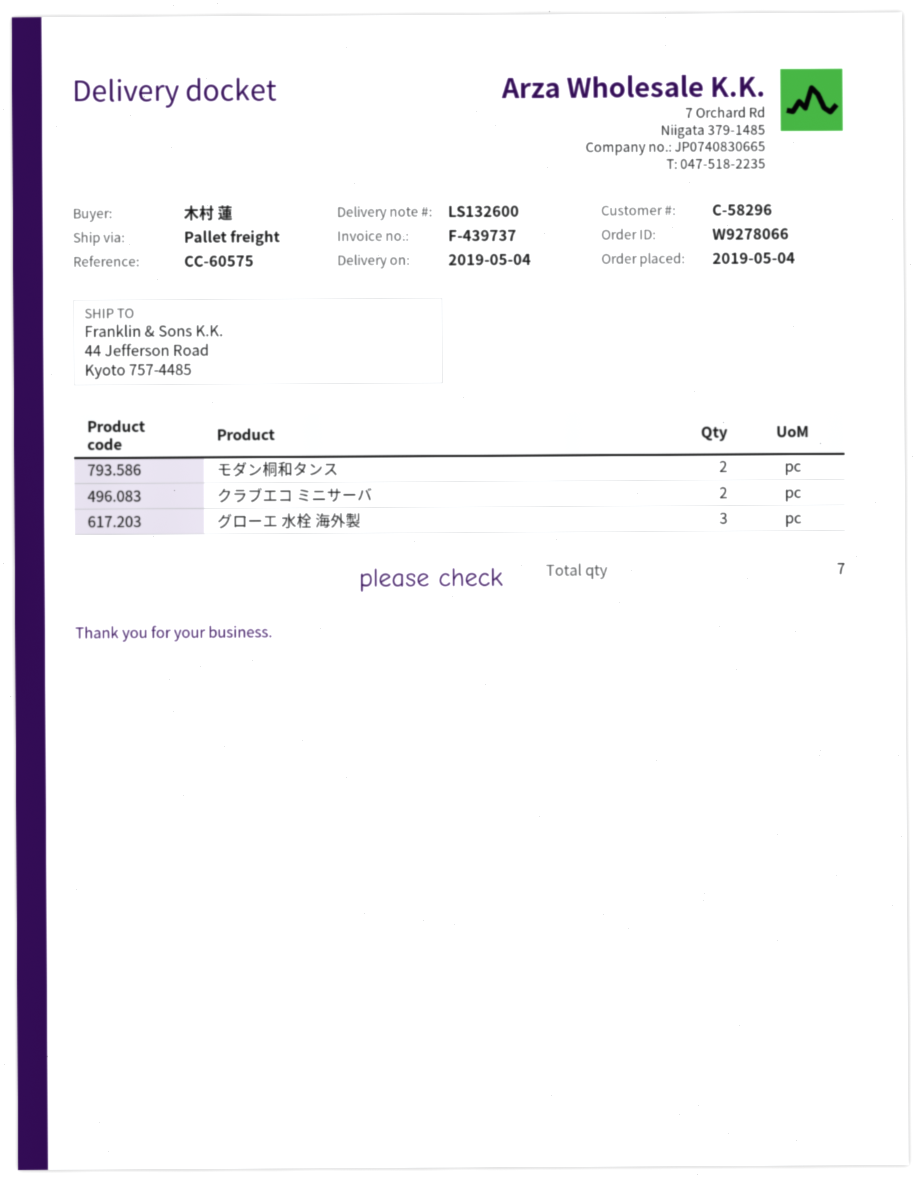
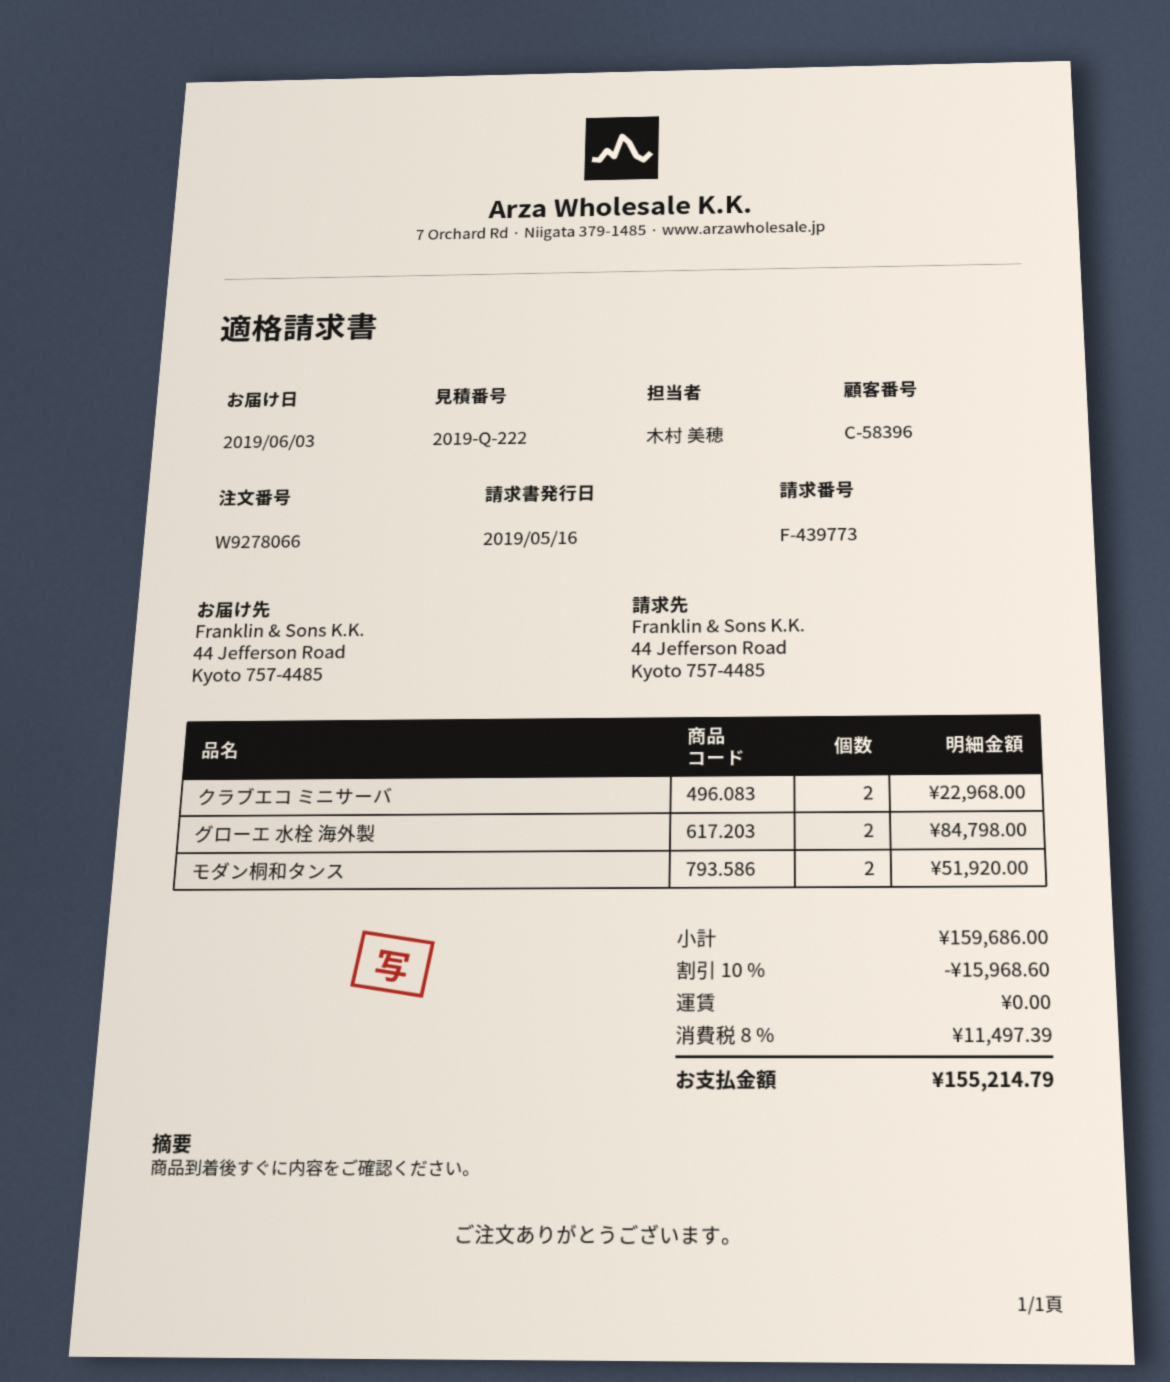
delivery date: 2019-05-04 -> 2019-06-03
invoice number: F-439737 -> F-439773
customer number: C-58296 -> C-58396
グローエ 水栓 海外製: 3 -> 2

